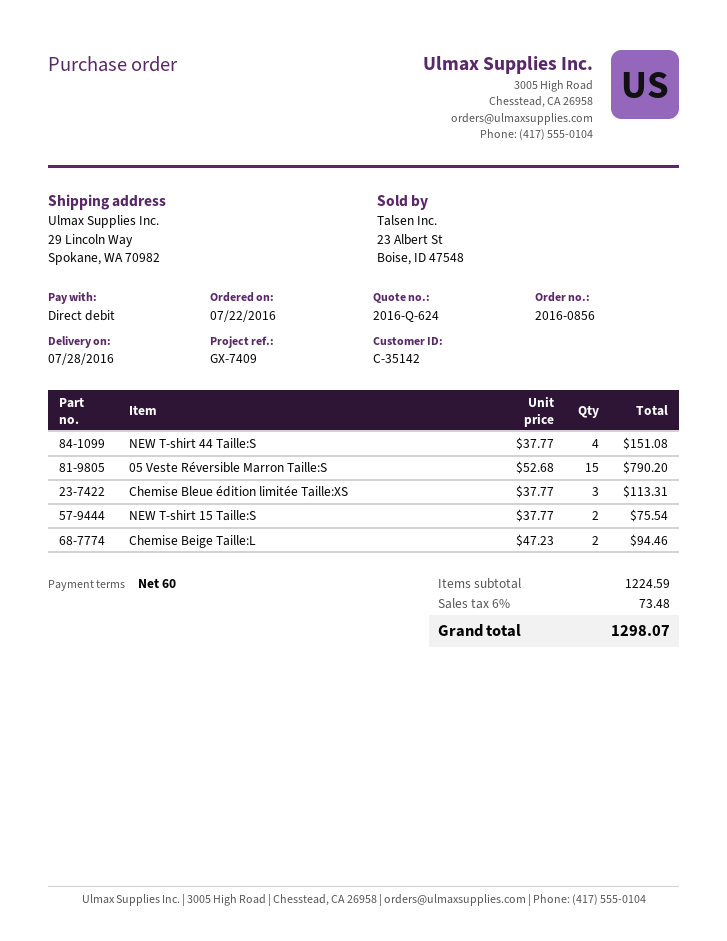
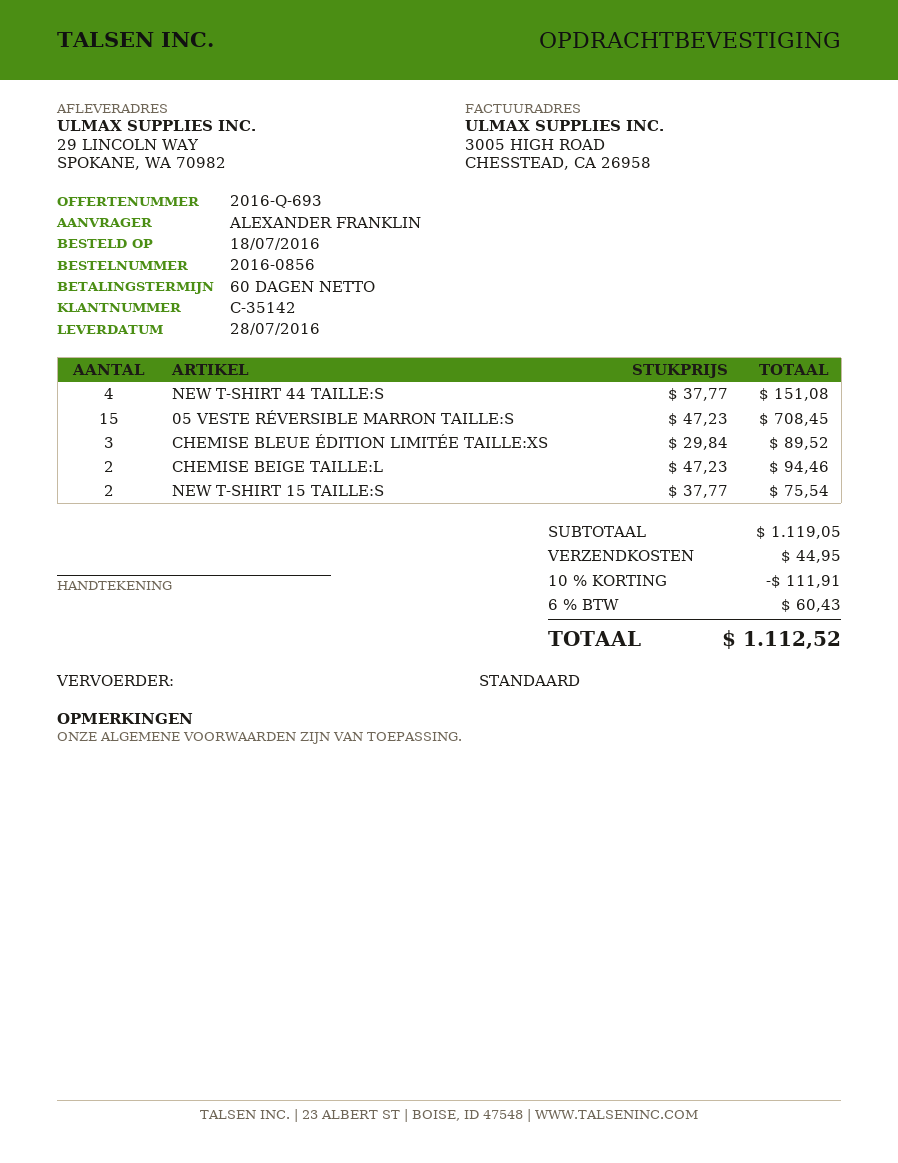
quote number: 2016-Q-624 -> 2016-Q-693
order date: 2016-07-22 -> 2016-07-18
05 Veste Réversible Marron Taille:S: 15 x 52.68 = 790.20 -> 15 x 47.23 = 708.45
Chemise Bleue édition limitée Taille:XS: 3 x 37.77 = 113.31 -> 3 x 29.84 = 89.52
subtotal: 1224.59 -> 1119.05
discount: none -> 10% = 111.91
shipping: none -> 44.95
tax: 6% = 73.48 -> 6% = 60.43
total: 1298.07 -> 1112.52

